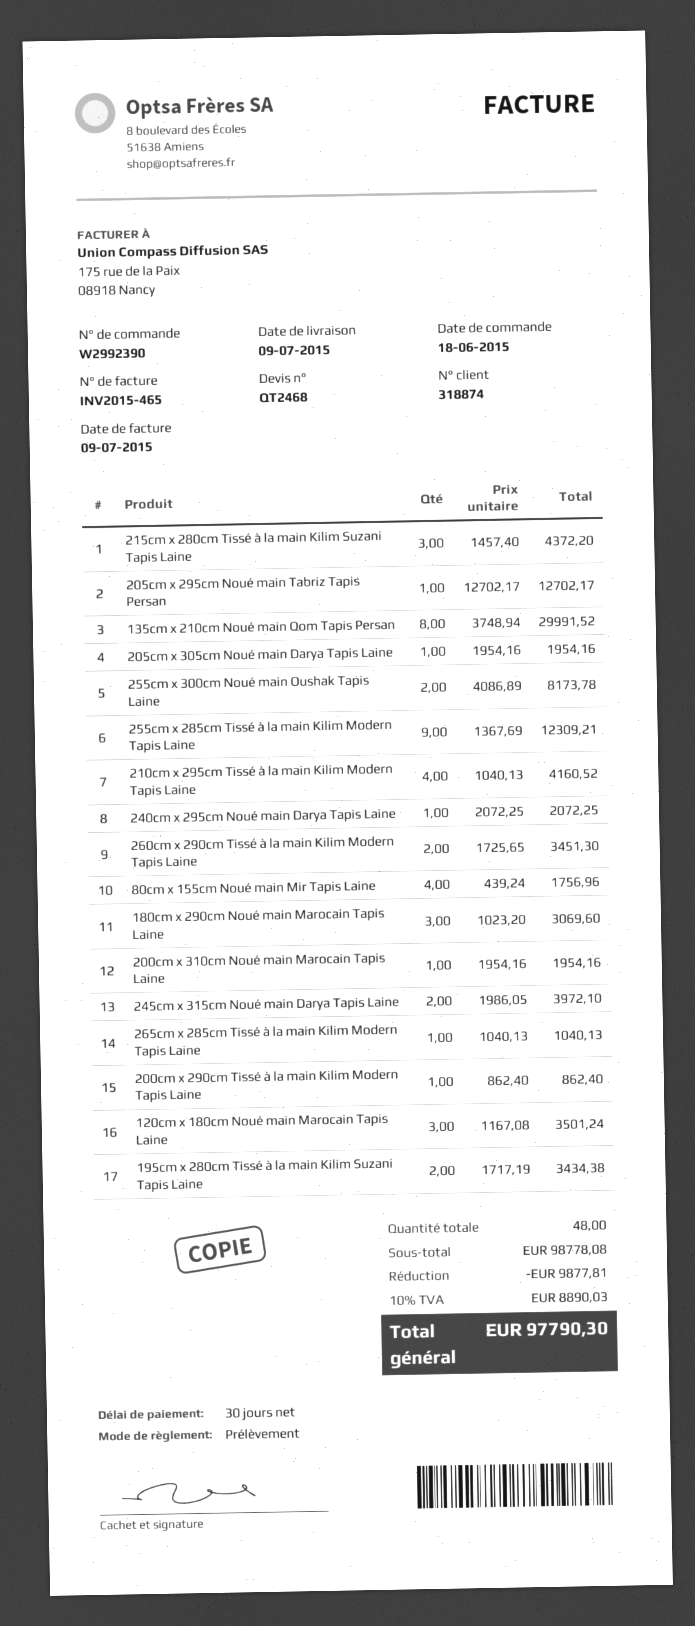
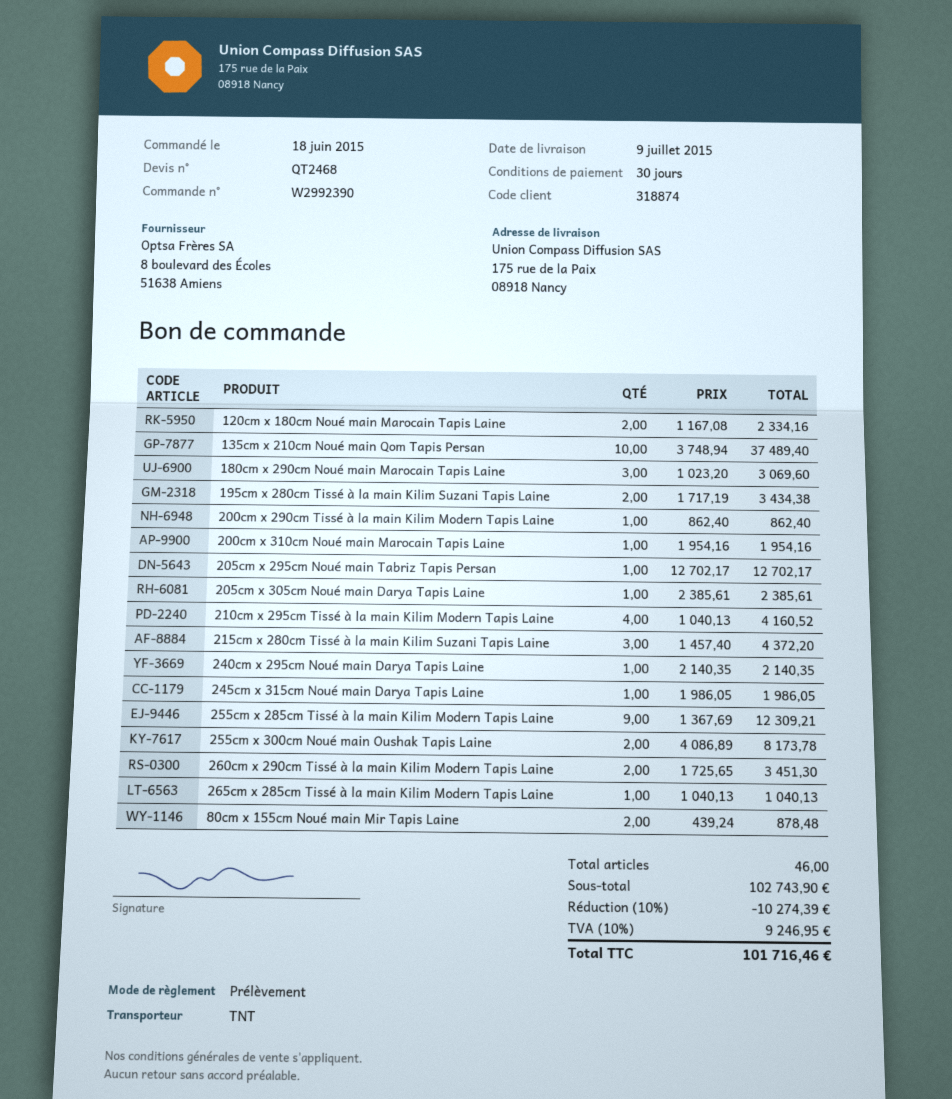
135cm x 210cm Noué main Qom Tapis Persan: 8 x 3748.94 = 29991.52 -> 10 x 3748.94 = 37489.40
205cm x 305cm Noué main Darya Tapis Laine: 1 x 1954.16 = 1954.16 -> 1 x 2385.61 = 2385.61
240cm x 295cm Noué main Darya Tapis Laine: 1 x 2072.25 = 2072.25 -> 1 x 2140.35 = 2140.35
80cm x 155cm Noué main Mir Tapis Laine: 4 x 439.24 = 1756.96 -> 2 x 439.24 = 878.48
245cm x 315cm Noué main Darya Tapis Laine: 2 x 1986.05 = 3972.10 -> 1 x 1986.05 = 1986.05
120cm x 180cm Noué main Marocain Tapis Laine: 3 x 1167.08 = 3501.24 -> 2 x 1167.08 = 2334.16
total quantity: 48 -> 46
subtotal: 98778.08 -> 102743.90
discount: 9877.81 -> 10274.39
tax: 10% = 8890.03 -> 10% = 9246.95
total: 97790.30 -> 101716.46

